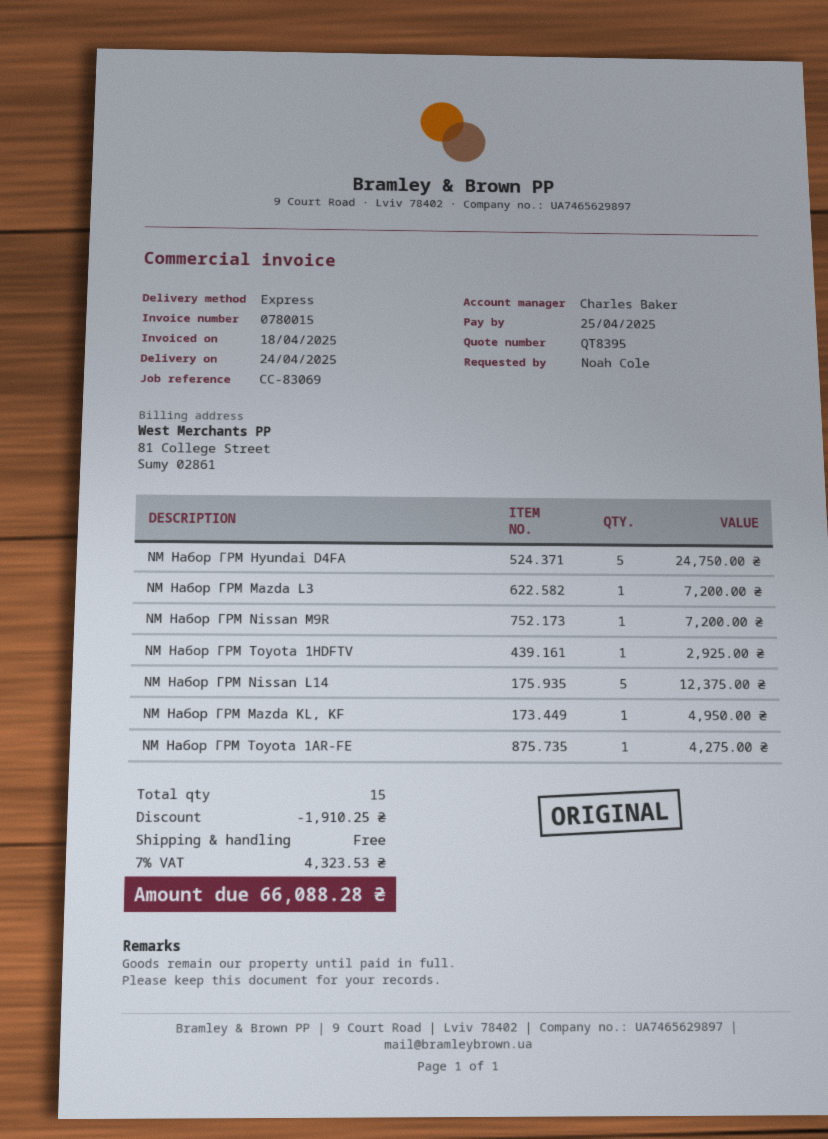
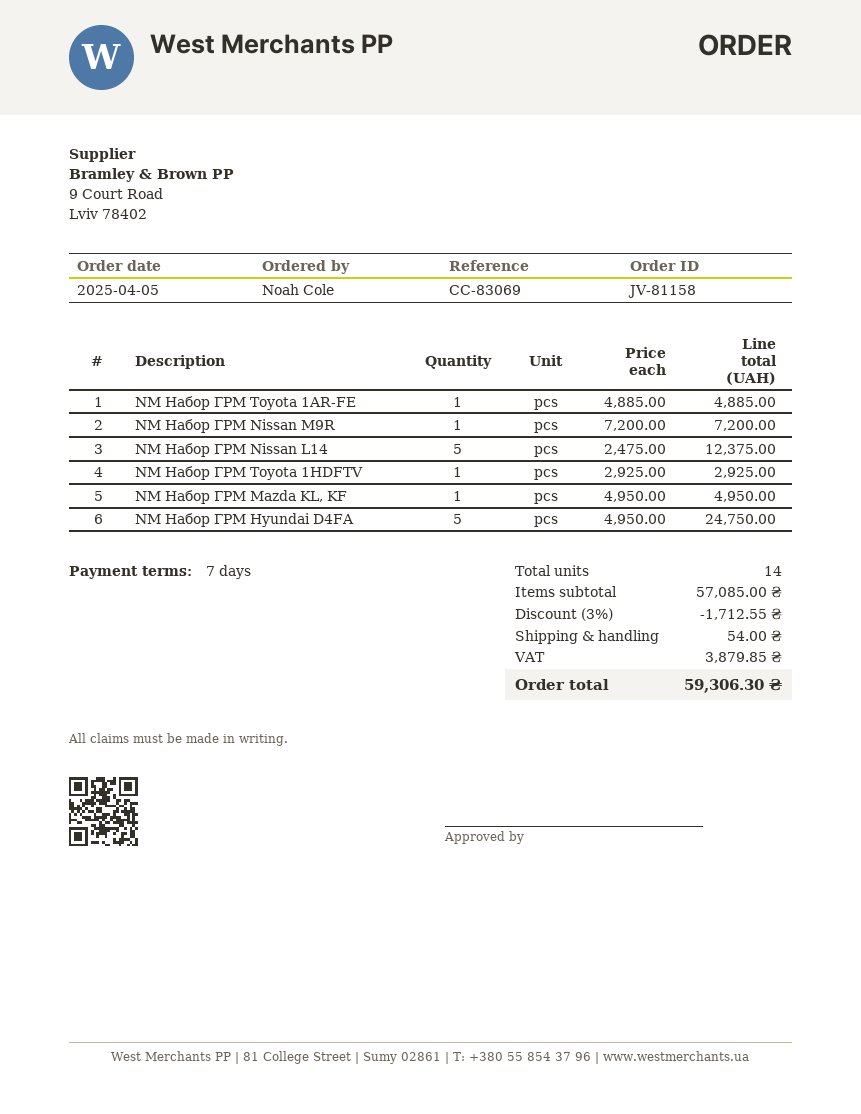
NM Набор ГРМ Mazda L3: 1 for 7200.00 -> none
NM Набор ГРМ Toyota 1AR-FE: 1 for 4275.00 -> 1 for 4885.00
total quantity: 15 -> 14
discount: 1910.25 -> 1712.55
shipping: 0.00 -> 54.00
tax: 4323.53 -> 3879.85
total: 66088.28 -> 59306.30

